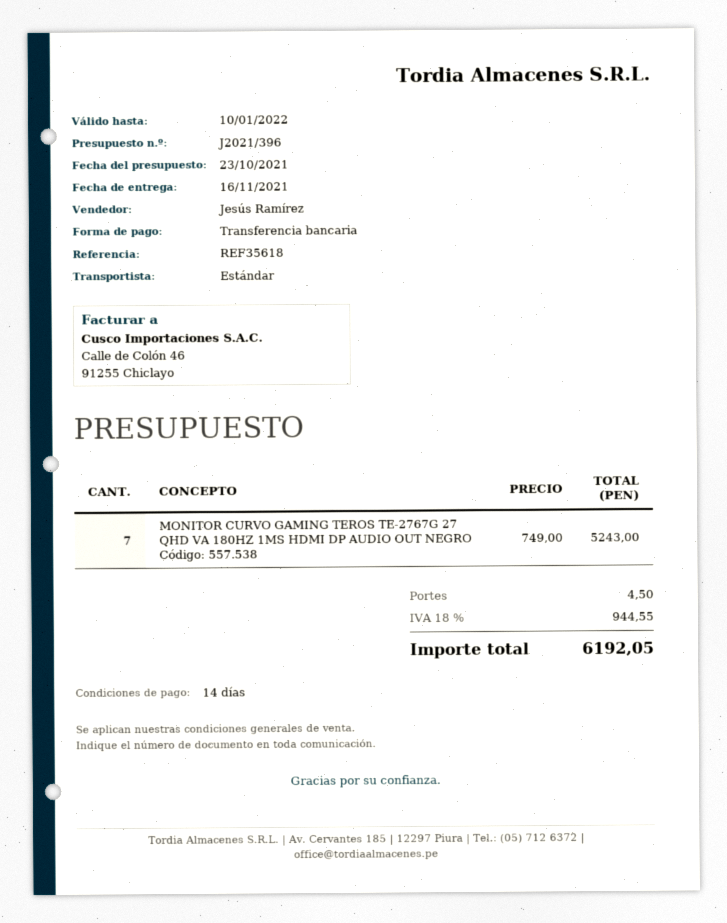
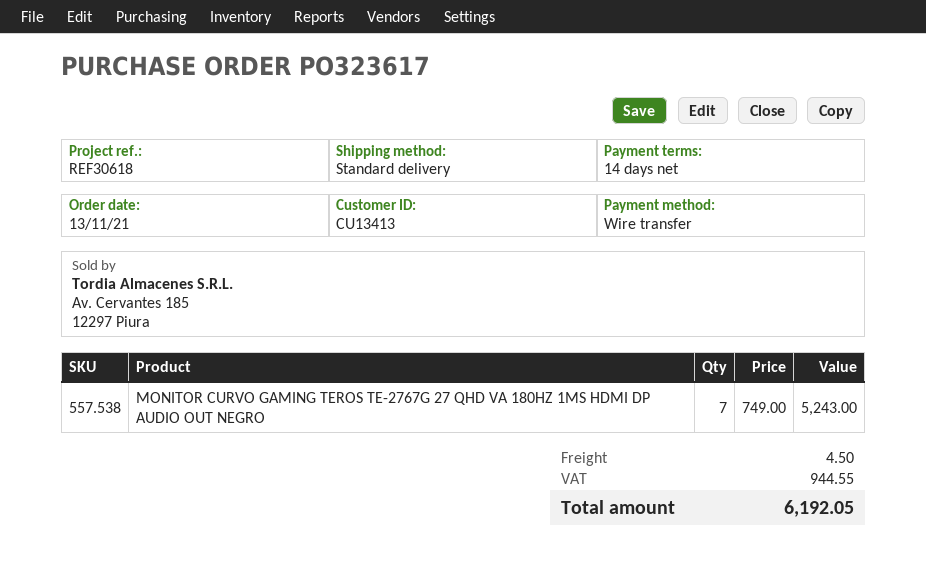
reference: REF35618 -> REF30618

